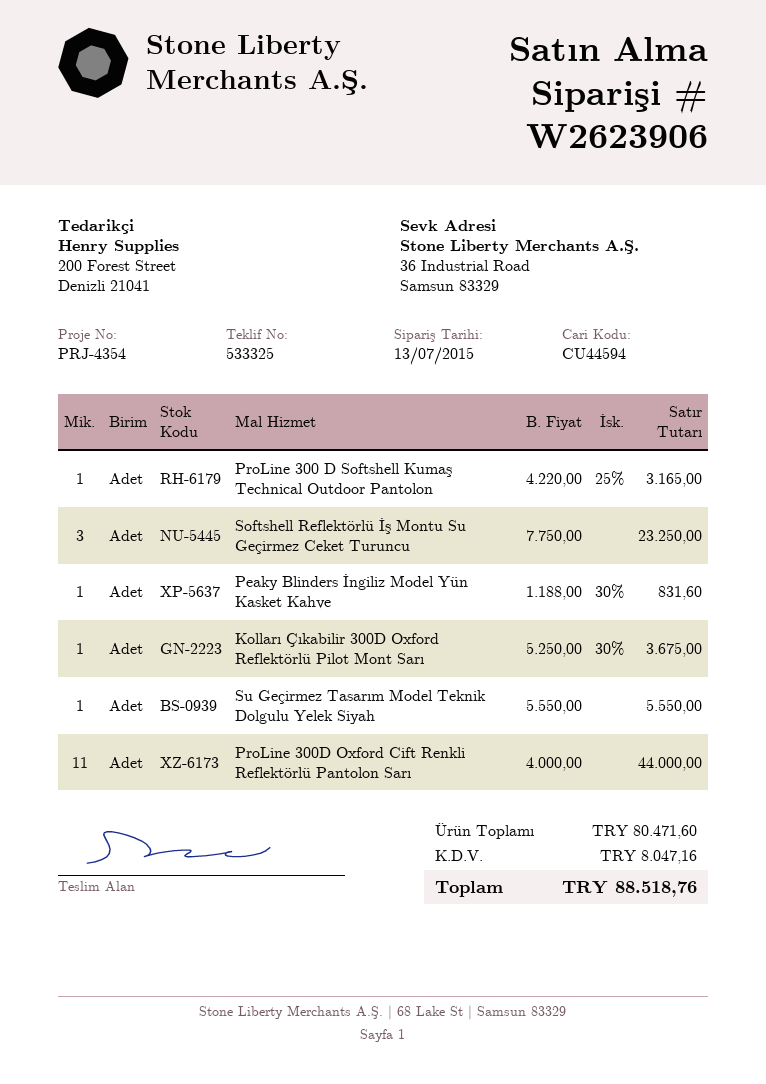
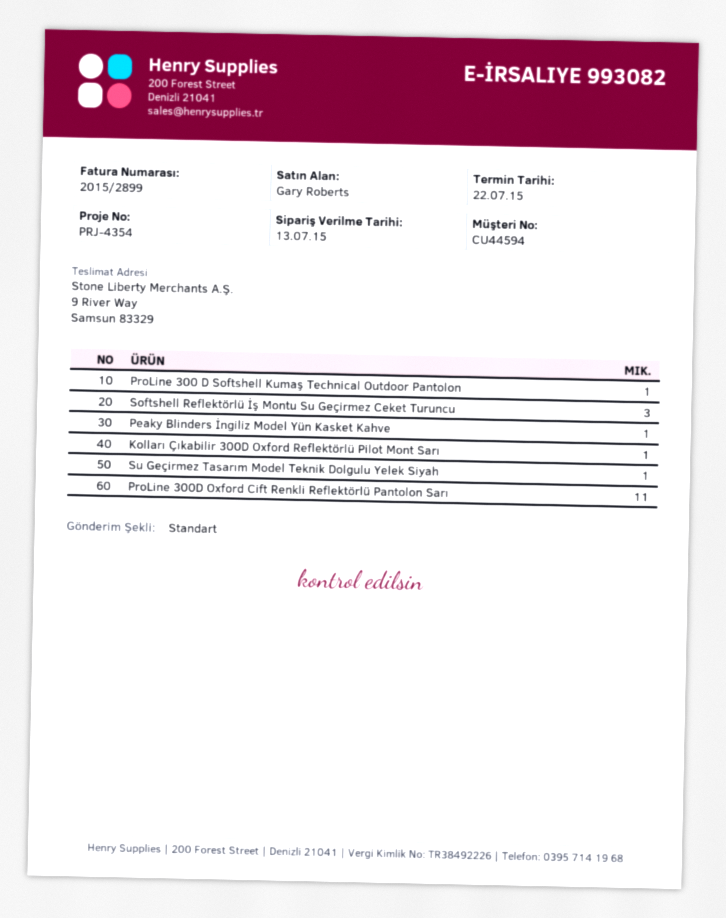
ship to: 36 Industrial Road, Samsun 83329 -> 9 River Way, Samsun 83329

